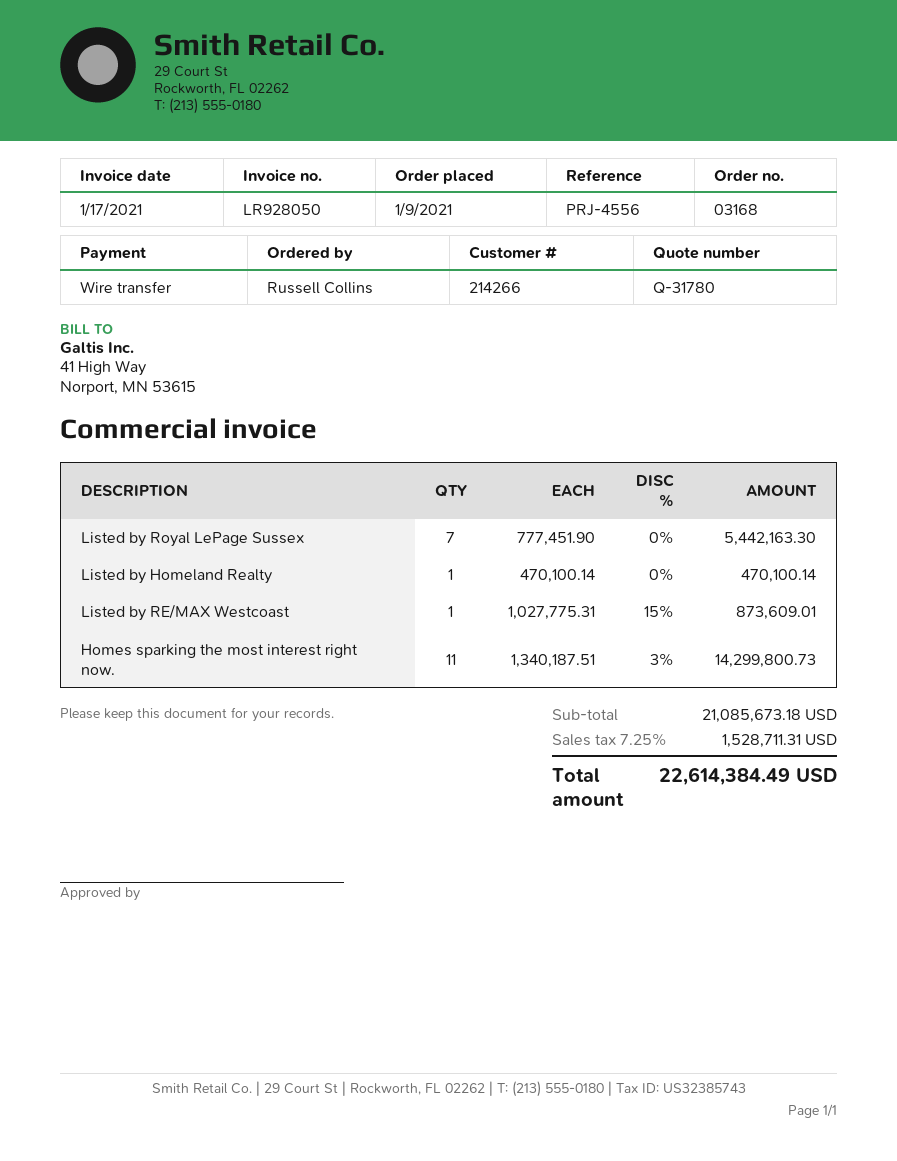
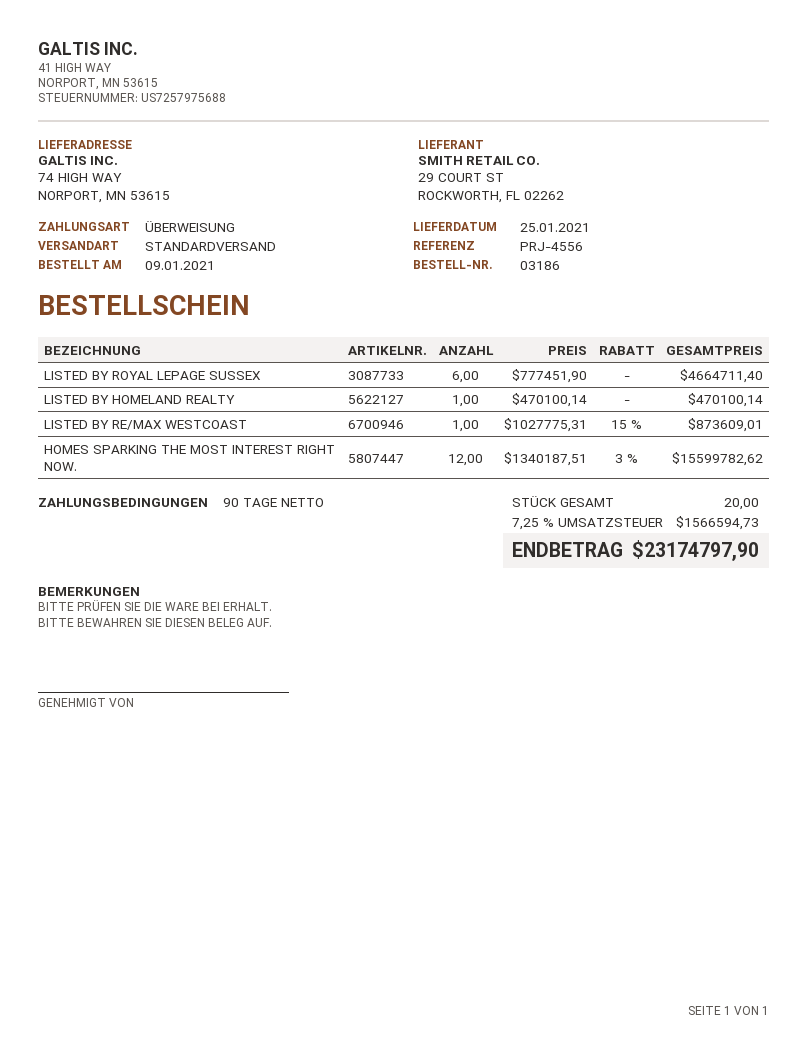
order number: 03168 -> 03186
Listed by Royal LePage Sussex: 7 x 777451.90 = 5442163.30 -> 6 x 777451.90 = 4664711.40
Homes sparking the most interest right now.: 11 x 1340187.51 - 3% = 14299800.73 -> 12 x 1340187.51 - 3% = 15599782.62
tax: 7.25% = 1528711.31 -> 7.25% = 1566594.73
total: 22614384.49 -> 23174797.90

